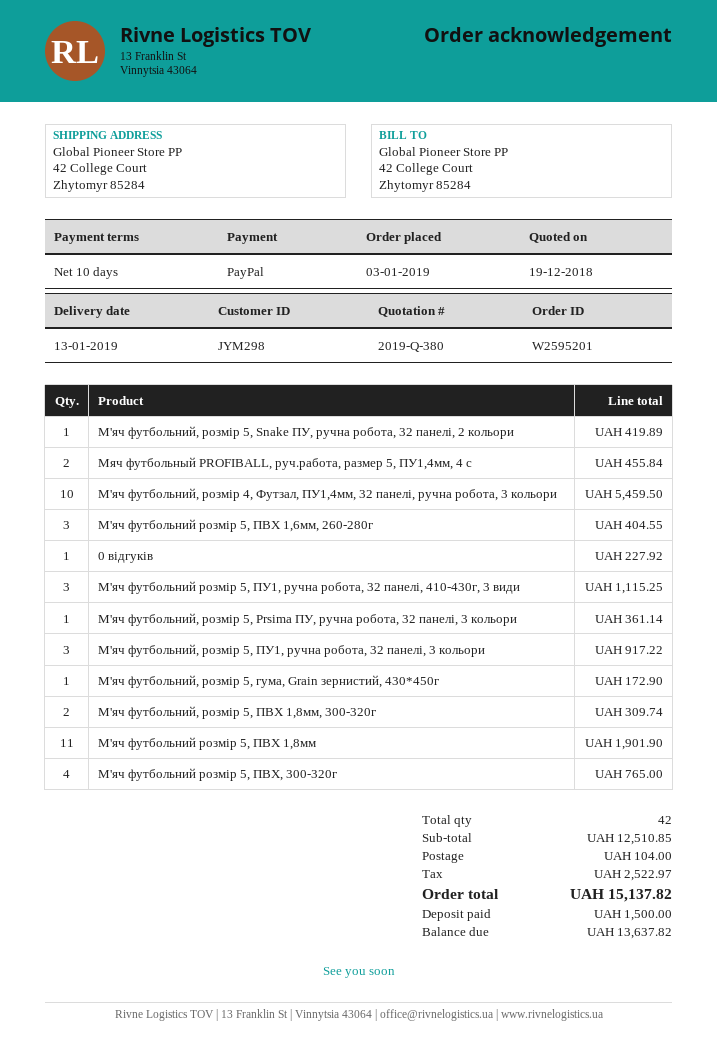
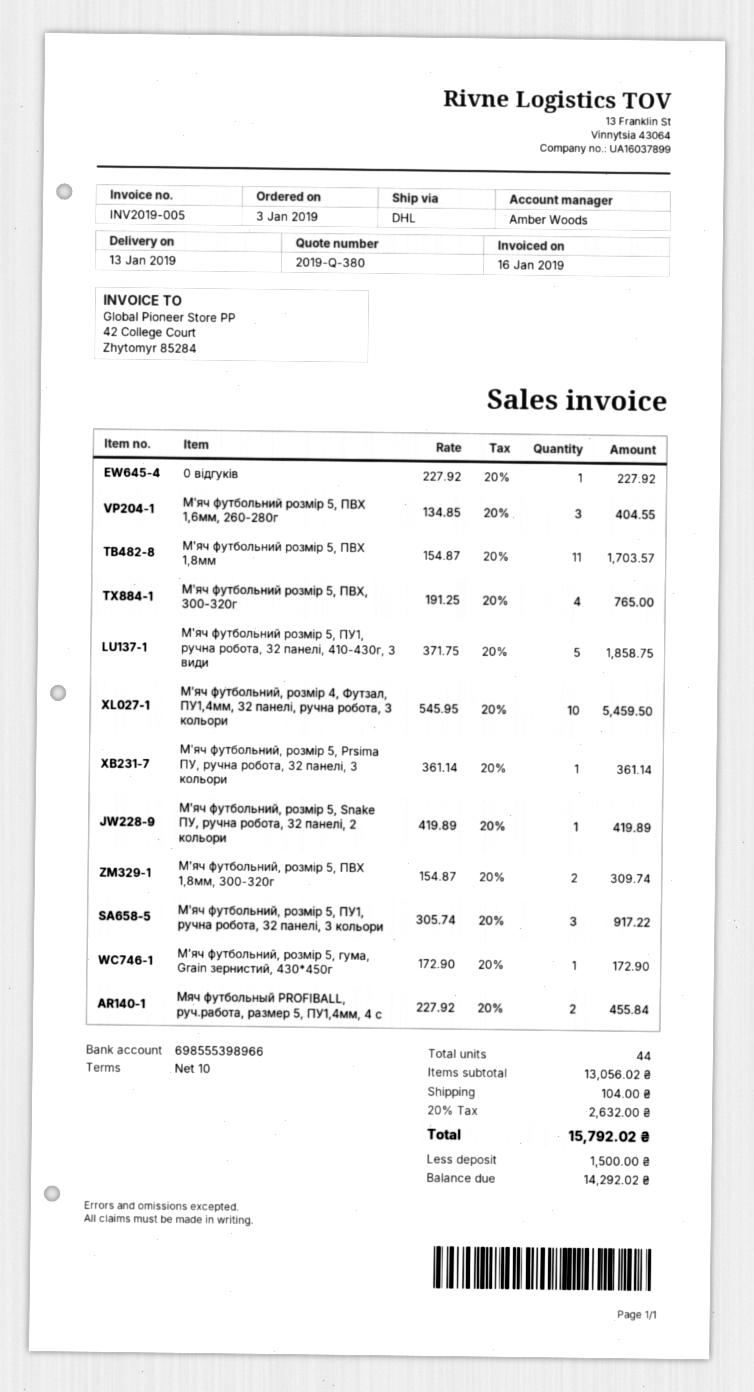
М'яч футбольний розмір 5, ПУ1, ручна робота, 32 панелі, 410-430г, 3 види: 3 for 1115.25 -> 5 for 1858.75
М'яч футбольний розмір 5, ПВХ 1,8мм: 11 for 1901.90 -> 11 for 1703.57
total quantity: 42 -> 44
subtotal: 12510.85 -> 13056.02
tax: 2522.97 -> 2632.00
total: 15137.82 -> 15792.02
balance: 13637.82 -> 14292.02

